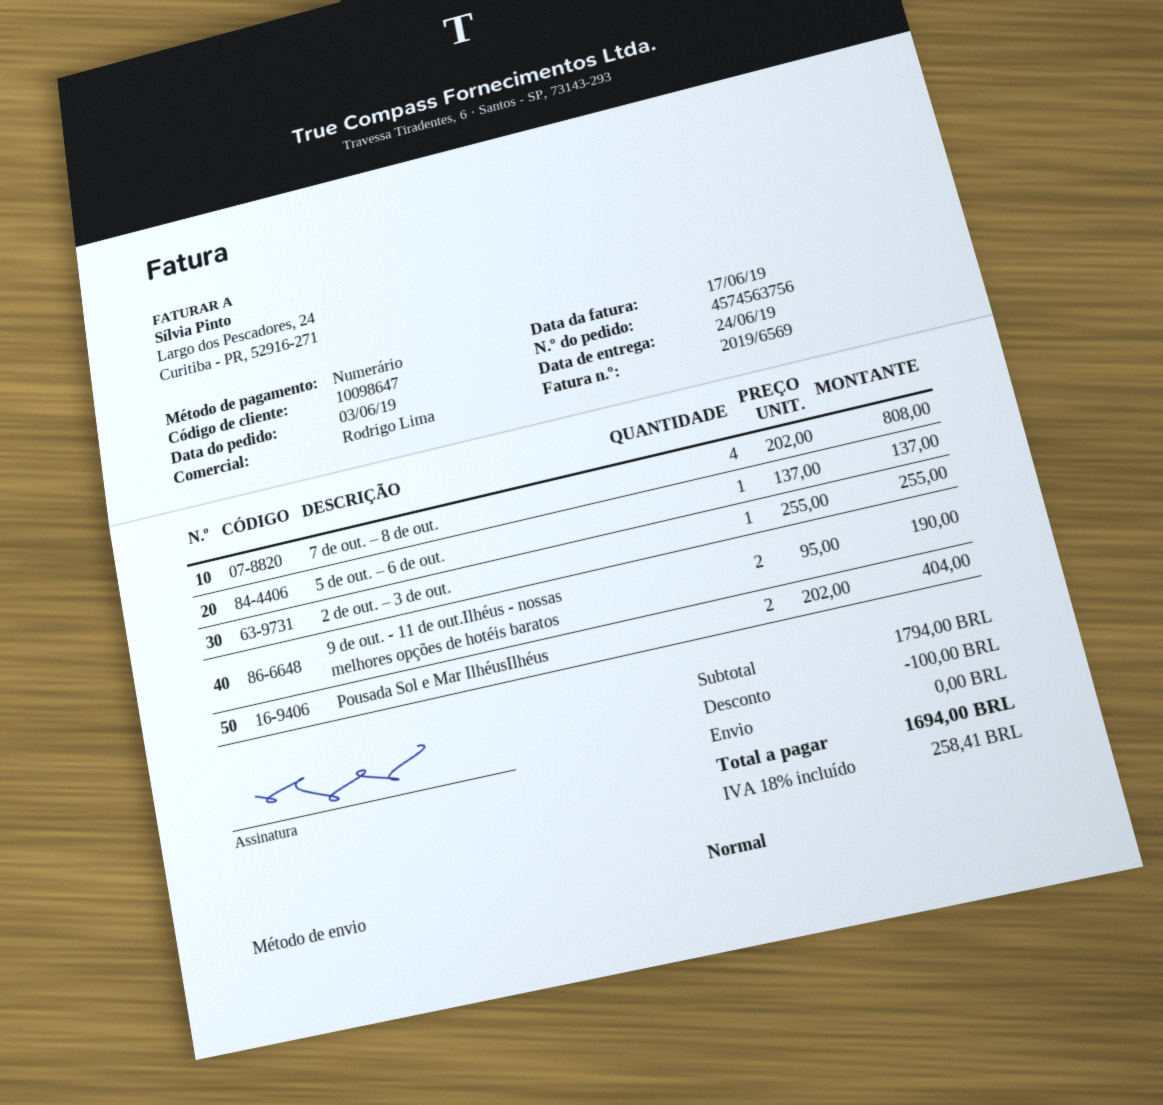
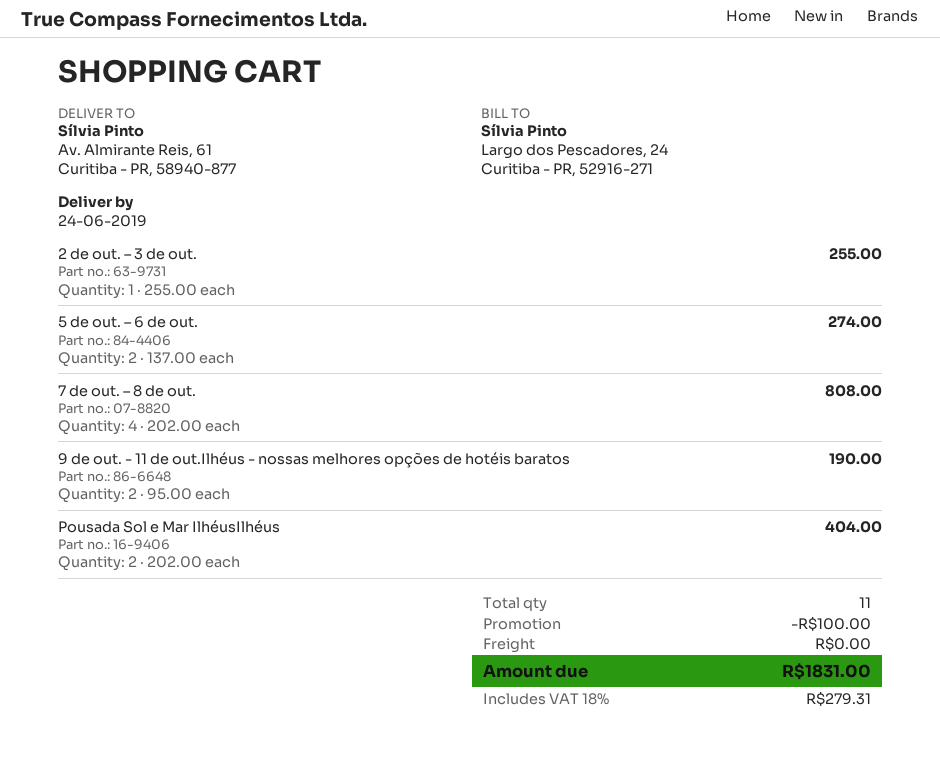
5 de out. – 6 de out.: 1 x 137.00 = 137.00 -> 2 x 137.00 = 274.00
tax: 18% = 258.41 -> 18% = 279.31
total: 1694.00 -> 1831.00

